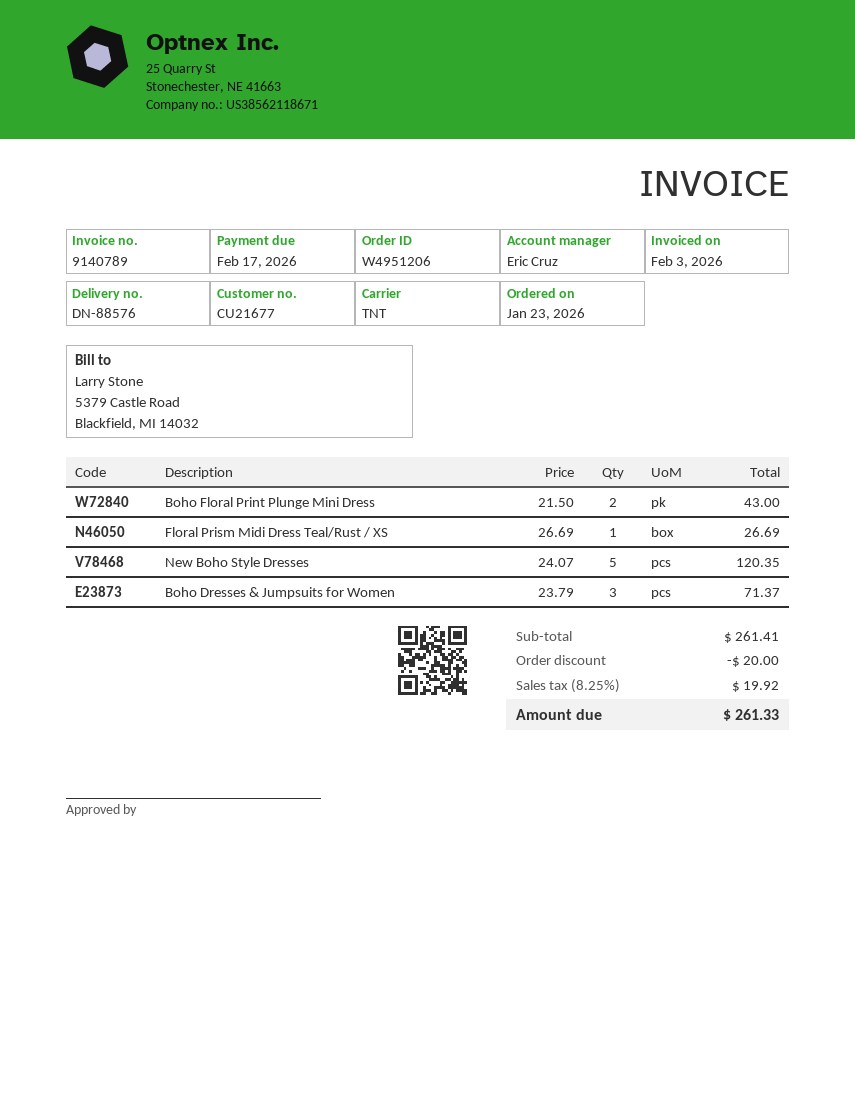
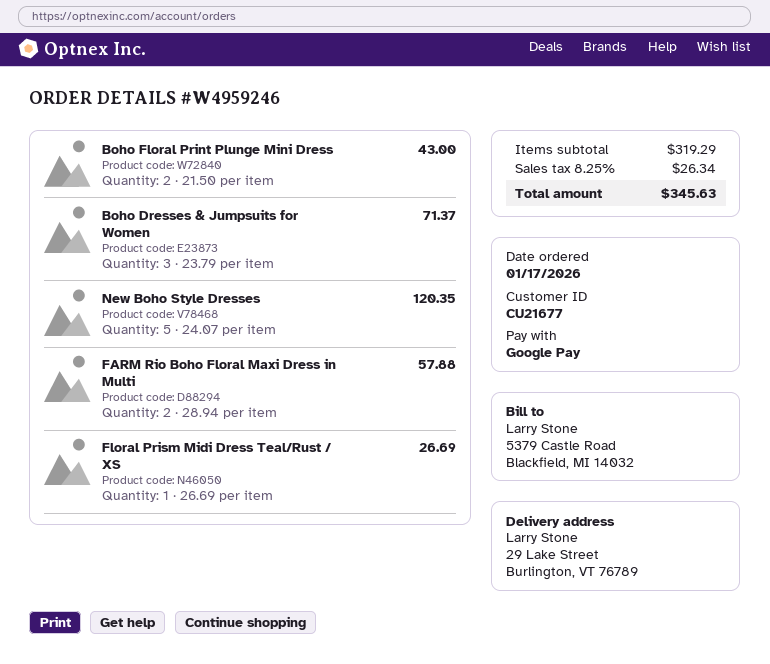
order number: W4951206 -> W4959246
order date: 2026-01-23 -> 2026-01-17
FARM Rio Boho Floral Maxi Dress in Multi: none -> 2 x 28.94 = 57.88
subtotal: 261.41 -> 319.29
discount: 20.00 -> none
tax: 8.25% = 19.92 -> 8.25% = 26.34
total: 261.33 -> 345.63

